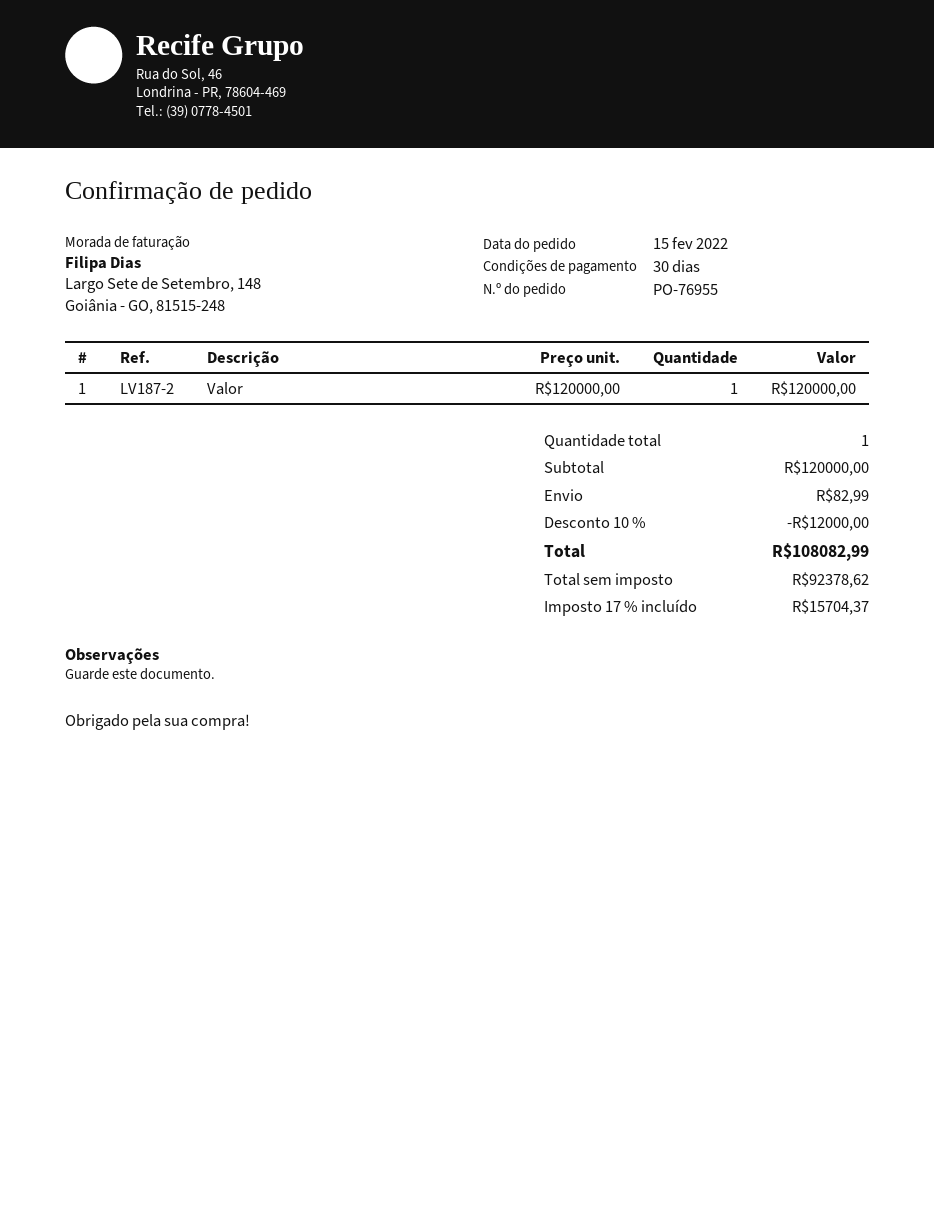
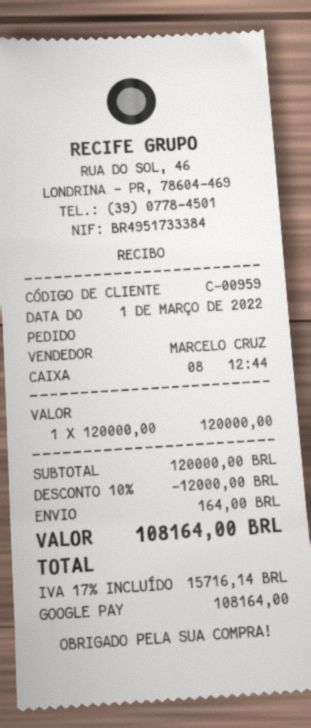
order date: 2022-02-15 -> 2022-03-01
shipping: 82.99 -> 164.00
tax: 17% = 15704.37 -> 17% = 15716.14
total: 108082.99 -> 108164.00

